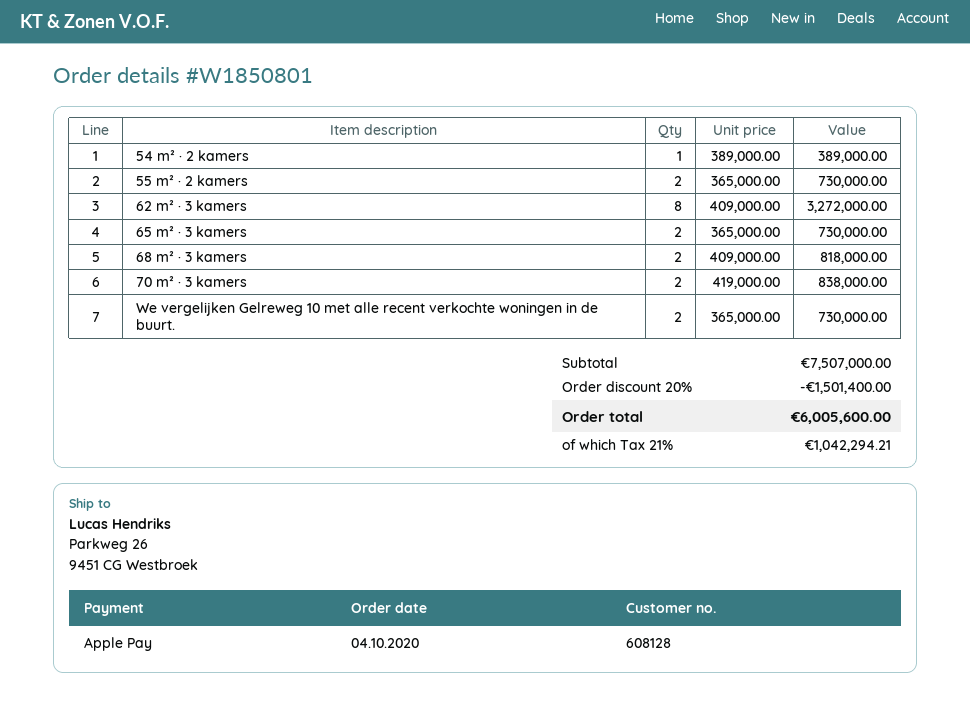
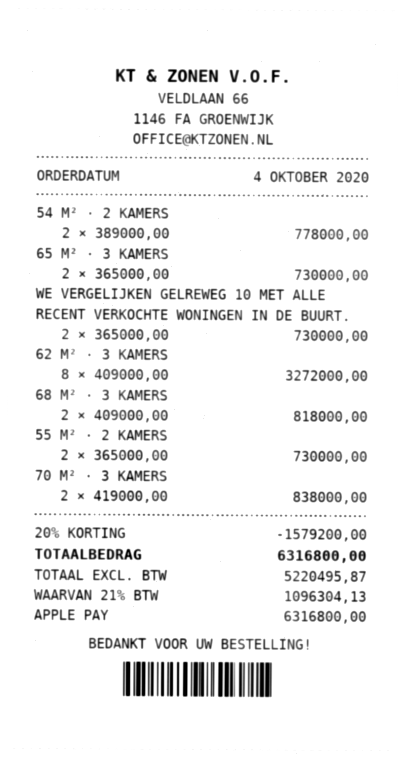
54 m² · 2 kamers: 1 x 389000.00 = 389000.00 -> 2 x 389000.00 = 778000.00
discount: 20% = 1501400.00 -> 20% = 1579200.00
tax: 21% = 1042294.21 -> 21% = 1096304.13
total: 6005600.00 -> 6316800.00

